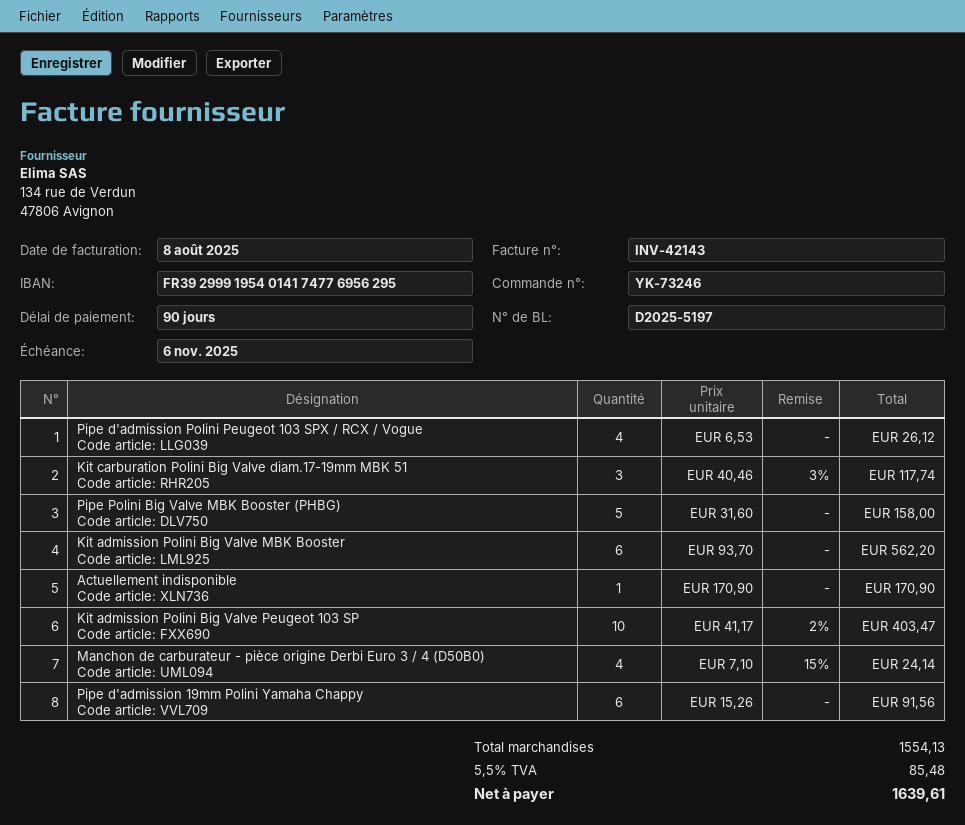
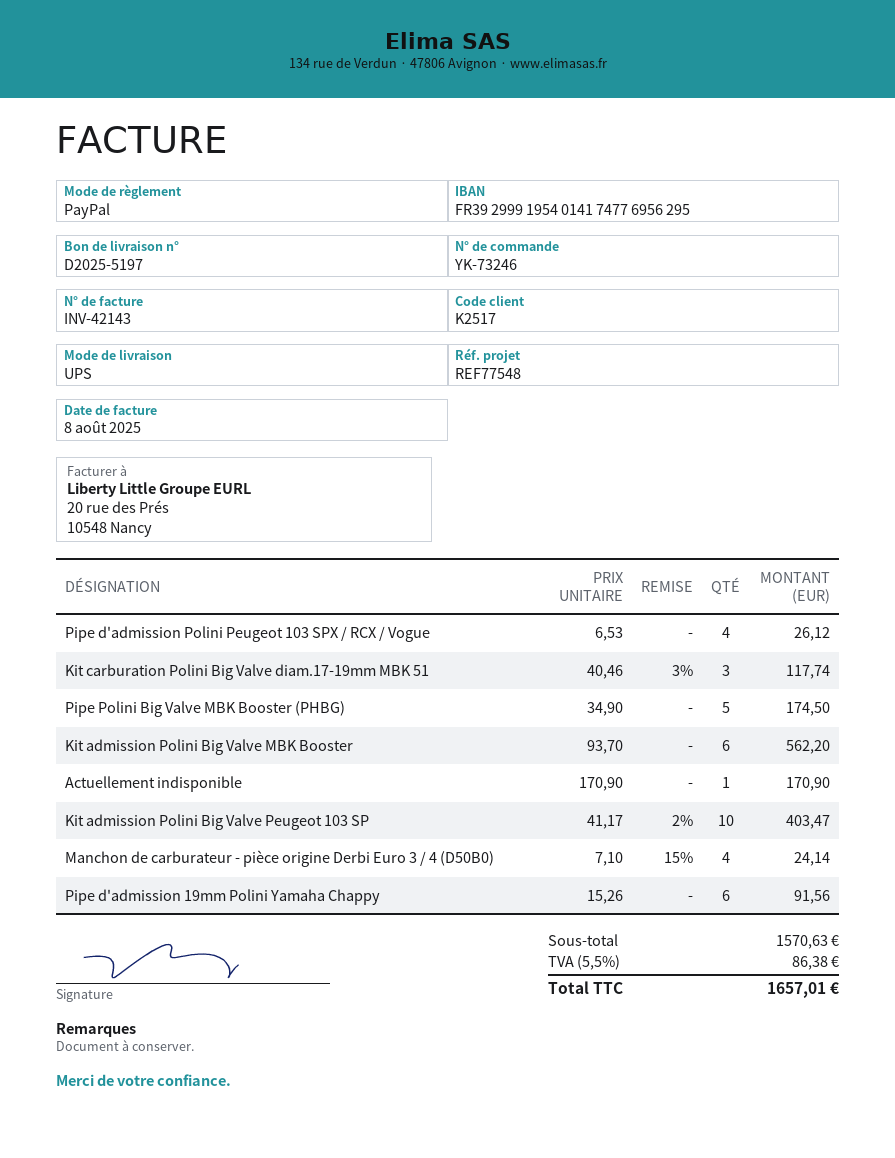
Pipe Polini Big Valve MBK Booster (PHBG): 5 x 31.60 = 158.00 -> 5 x 34.90 = 174.50
subtotal: 1554.13 -> 1570.63
tax: 5.5% = 85.48 -> 5.5% = 86.38
total: 1639.61 -> 1657.01

